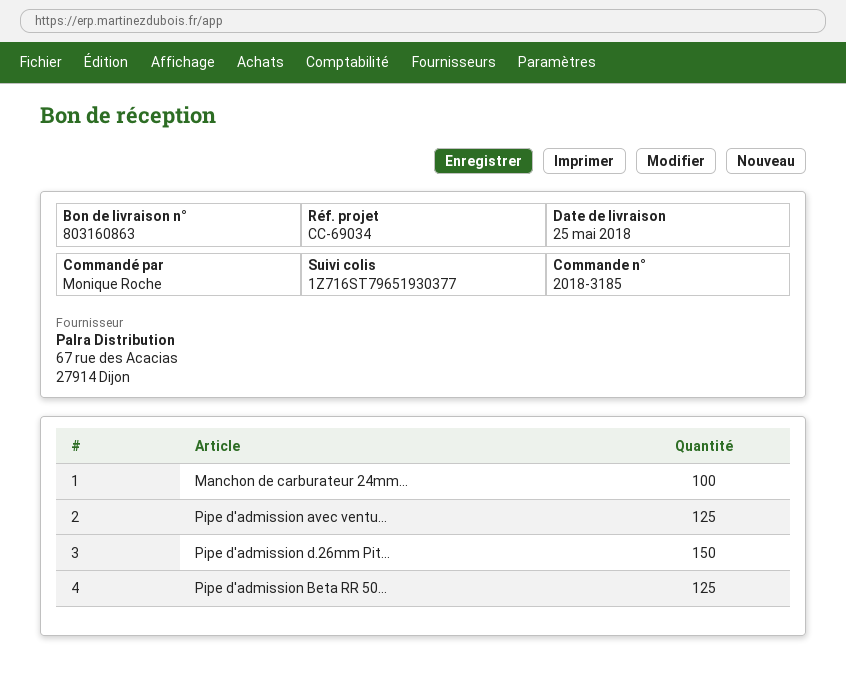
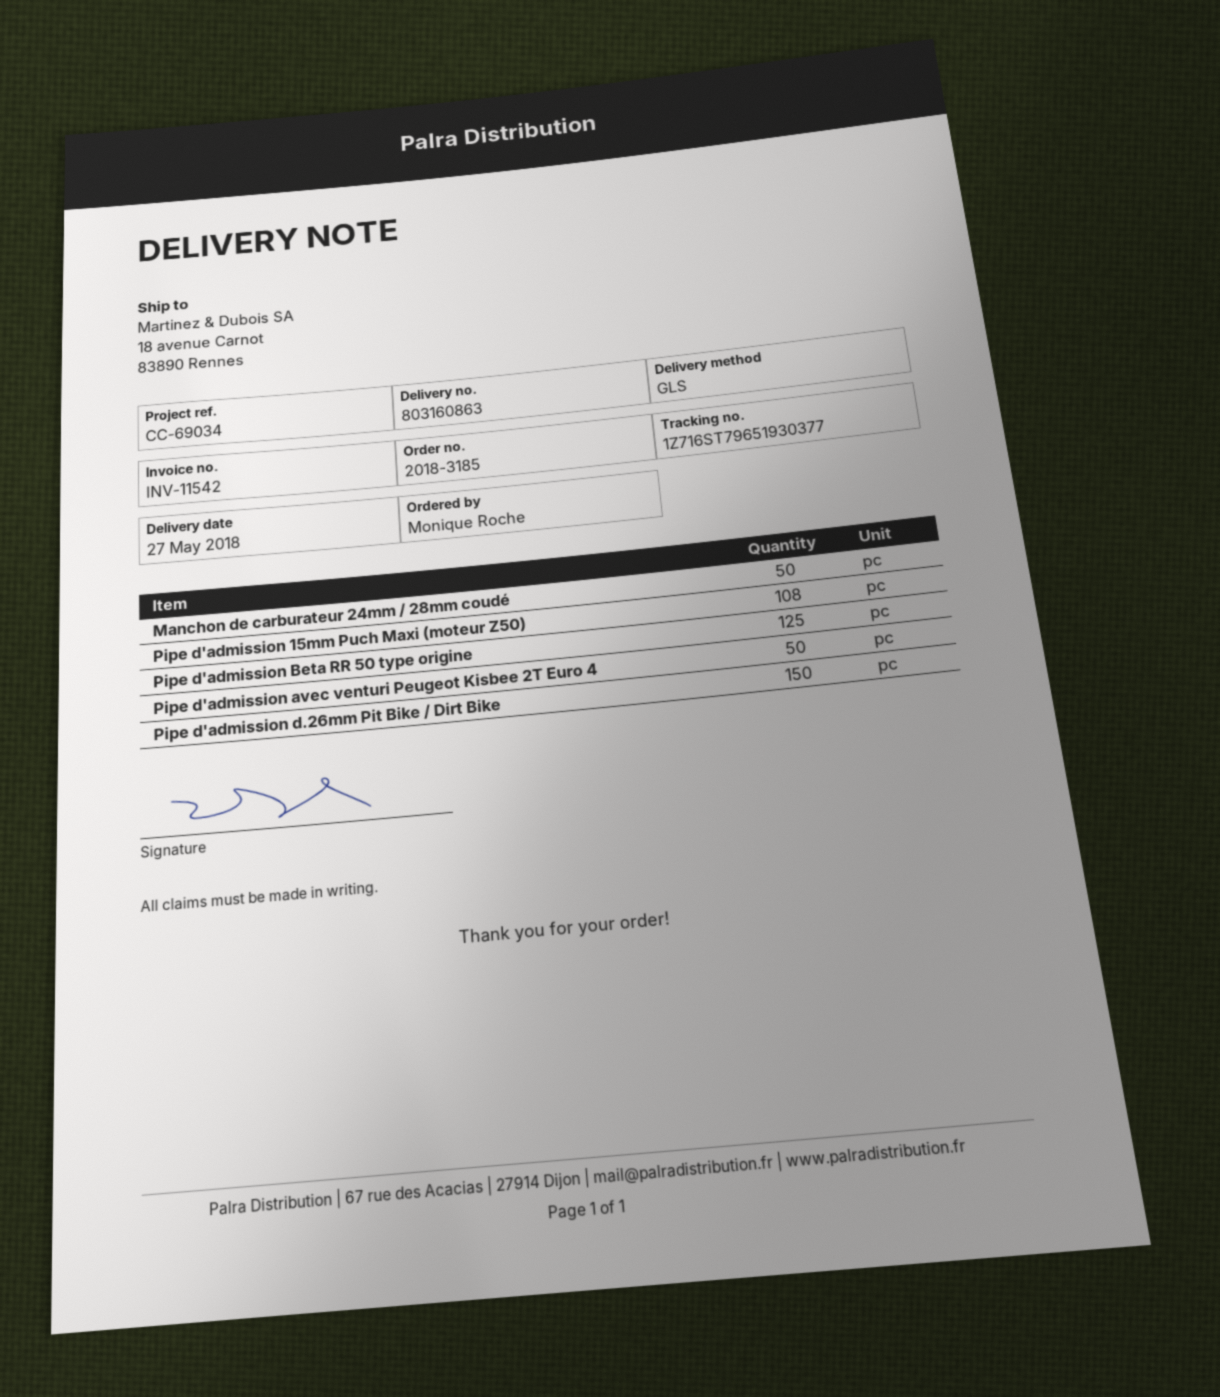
delivery date: 2018-05-25 -> 2018-05-27
Manchon de carburateur 24mm...: 100 -> 50
Pipe d'admission avec ventu...: 125 -> 50
Pipe d'admission 15mm Puch Maxi (moteur Z50): none -> 108

